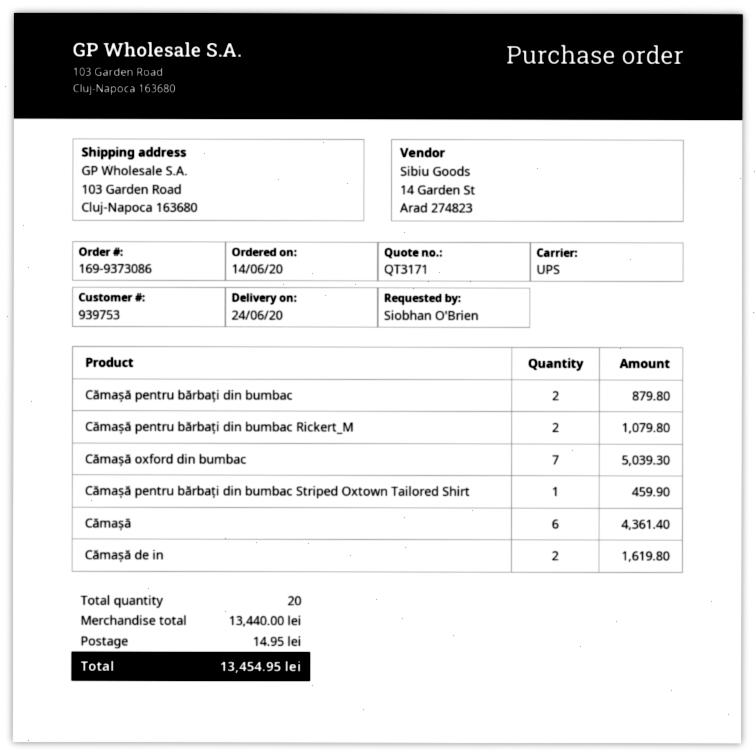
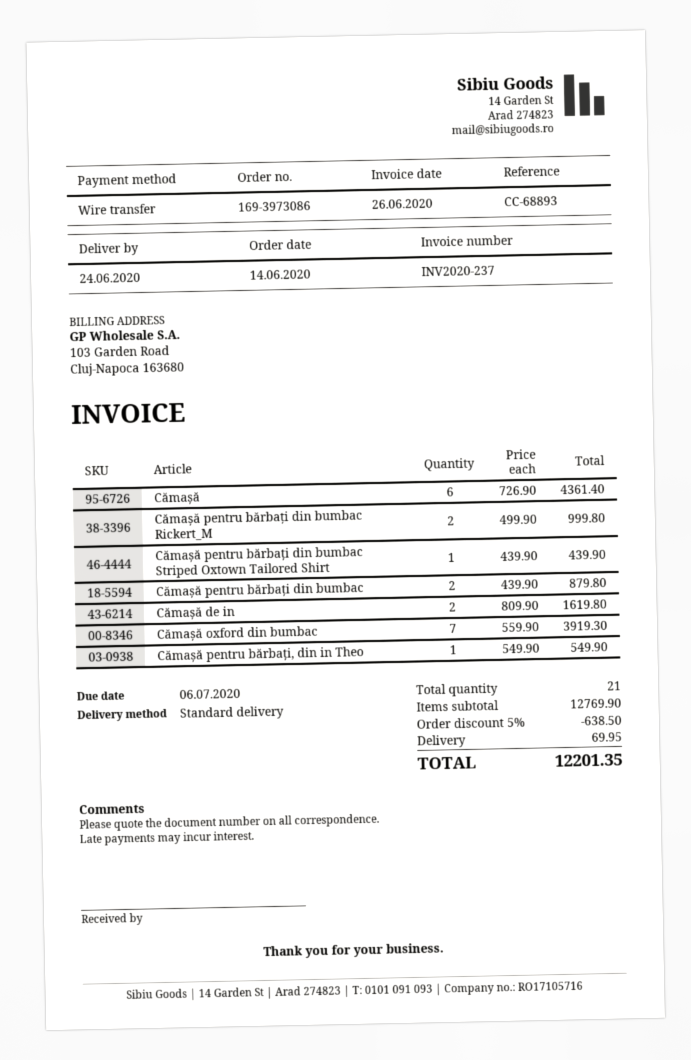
order number: 169-9373086 -> 169-3973086
shipping method: UPS -> standard
Cămașă pentru bărbați din bumbac Rickert_M: 2 for 1079.80 -> 2 for 999.80
Cămașă oxford din bumbac: 7 for 5039.30 -> 7 for 3919.30
Cămașă pentru bărbați din bumbac Striped Oxtown Tailored Shirt: 1 for 459.90 -> 1 for 439.90
Cămașă pentru bărbați, din in Theo: none -> 1 for 549.90
total quantity: 20 -> 21
subtotal: 13440.00 -> 12769.90
discount: none -> 5% = 638.50
shipping: 14.95 -> 69.95
total: 13454.95 -> 12201.35

